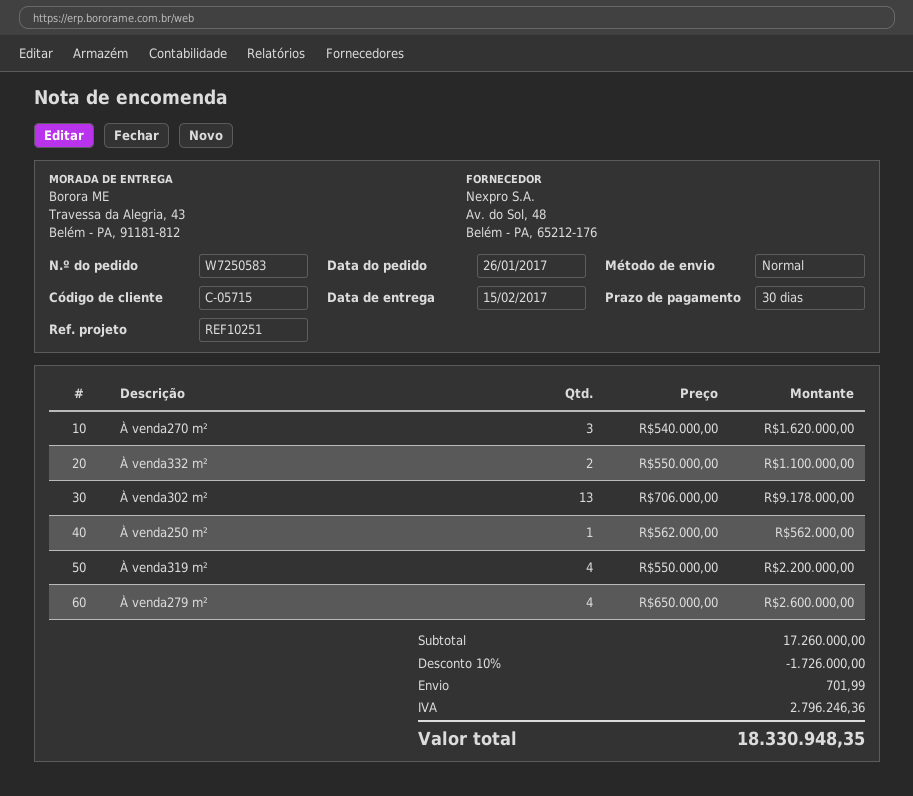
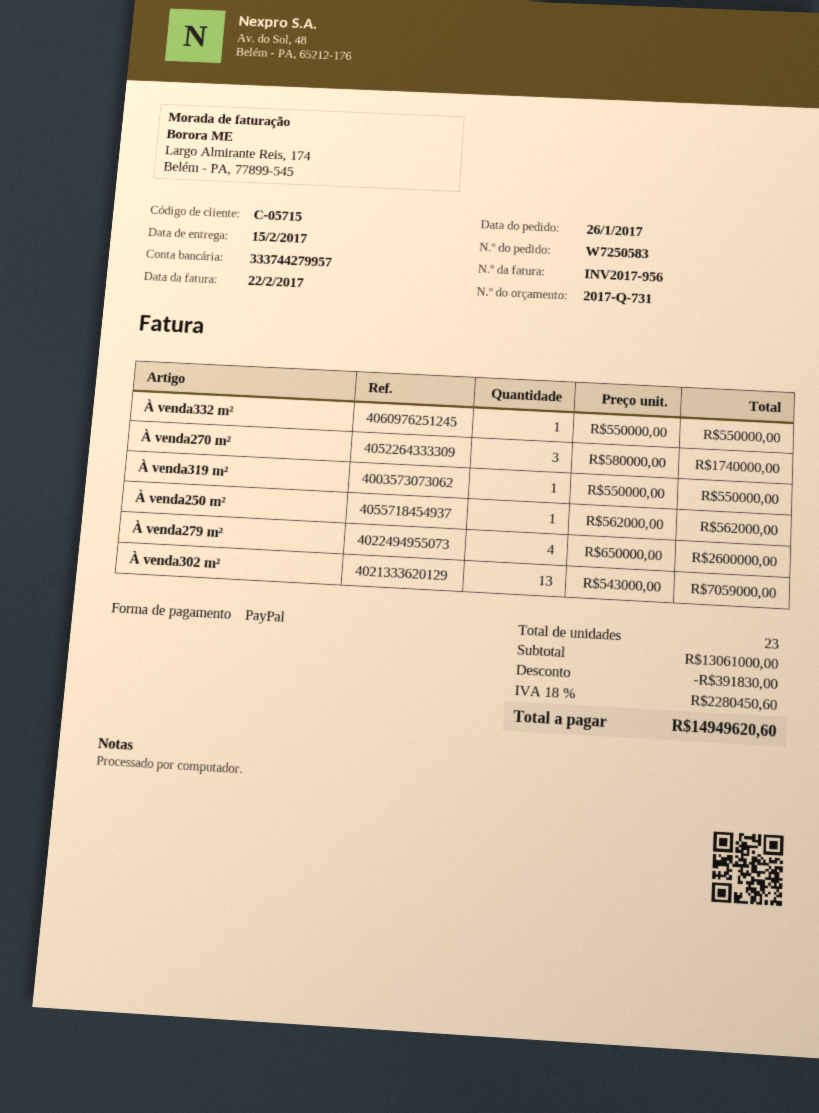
À venda270 m²: 3 x 540000.00 = 1620000.00 -> 3 x 580000.00 = 1740000.00
À venda332 m²: 2 x 550000.00 = 1100000.00 -> 1 x 550000.00 = 550000.00
À venda302 m²: 13 x 706000.00 = 9178000.00 -> 13 x 543000.00 = 7059000.00
À venda319 m²: 4 x 550000.00 = 2200000.00 -> 1 x 550000.00 = 550000.00
subtotal: 17260000.00 -> 13061000.00
discount: 1726000.00 -> 391830.00
shipping: 701.99 -> none
tax: 2796246.36 -> 2280450.60
total: 18330948.35 -> 14949620.60

